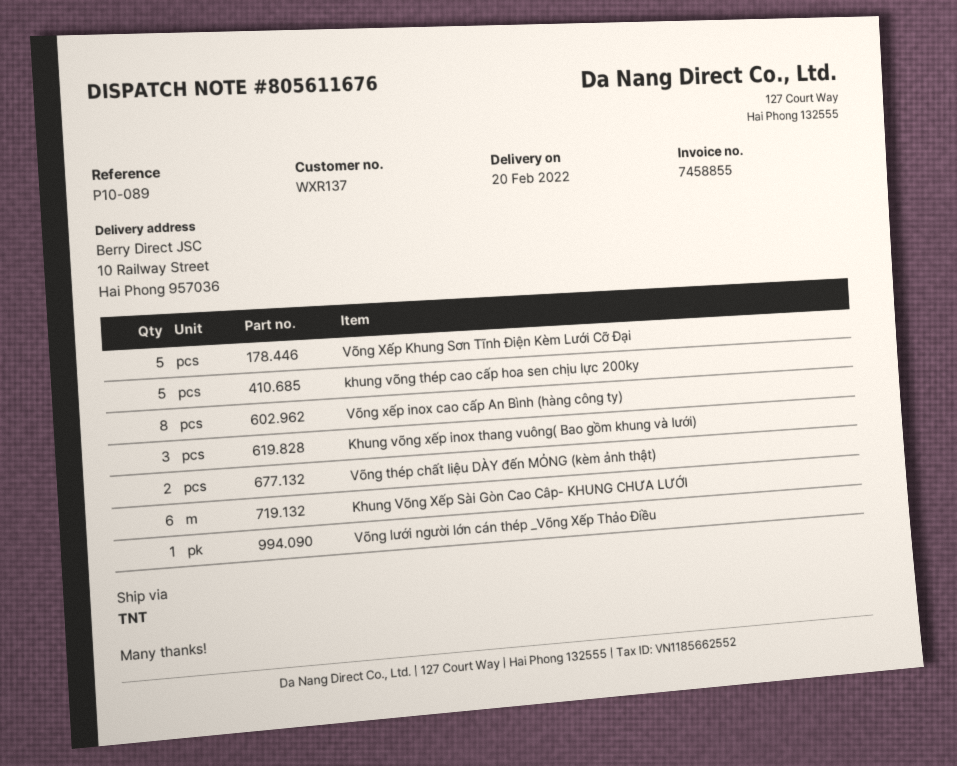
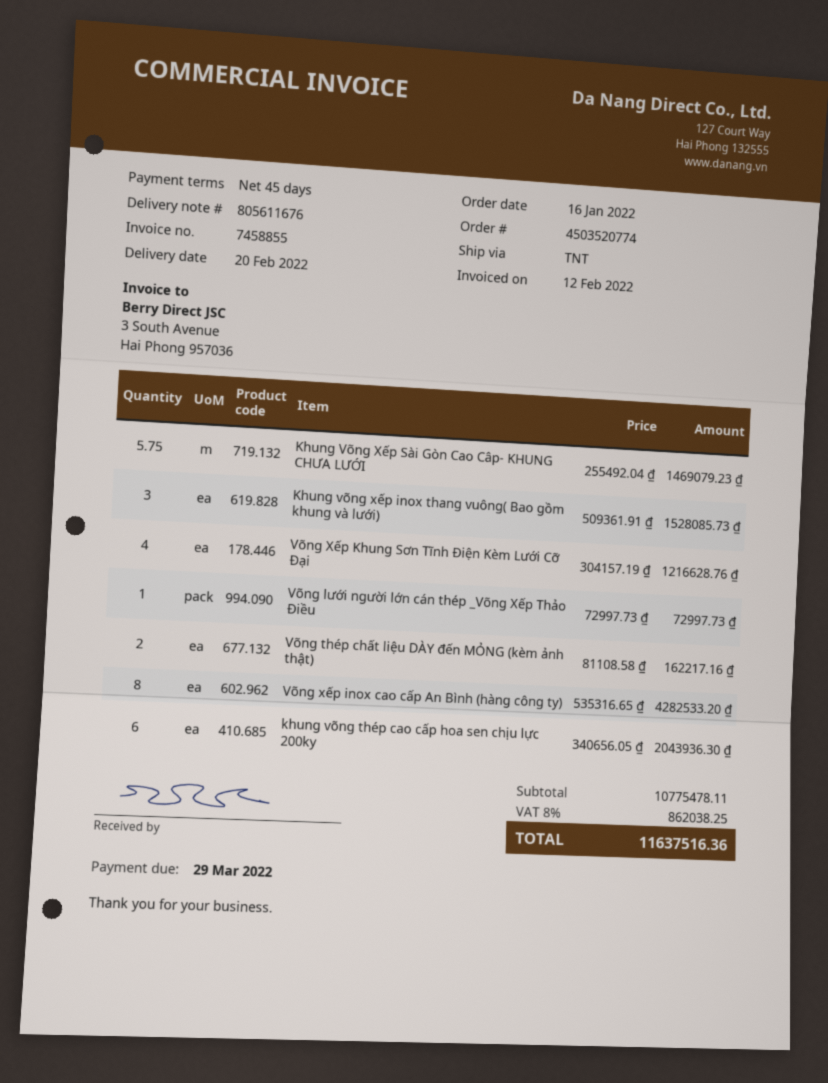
Võng Xếp Khung Sơn Tĩnh Điện Kèm Lưới Cỡ Đại: 5 -> 4
khung võng thép cao cấp hoa sen chịu lực 200ky: 5 -> 6
Khung Võng Xếp Sài Gòn Cao Câp- KHUNG CHƯA LƯỚI: 6 -> 5.75

